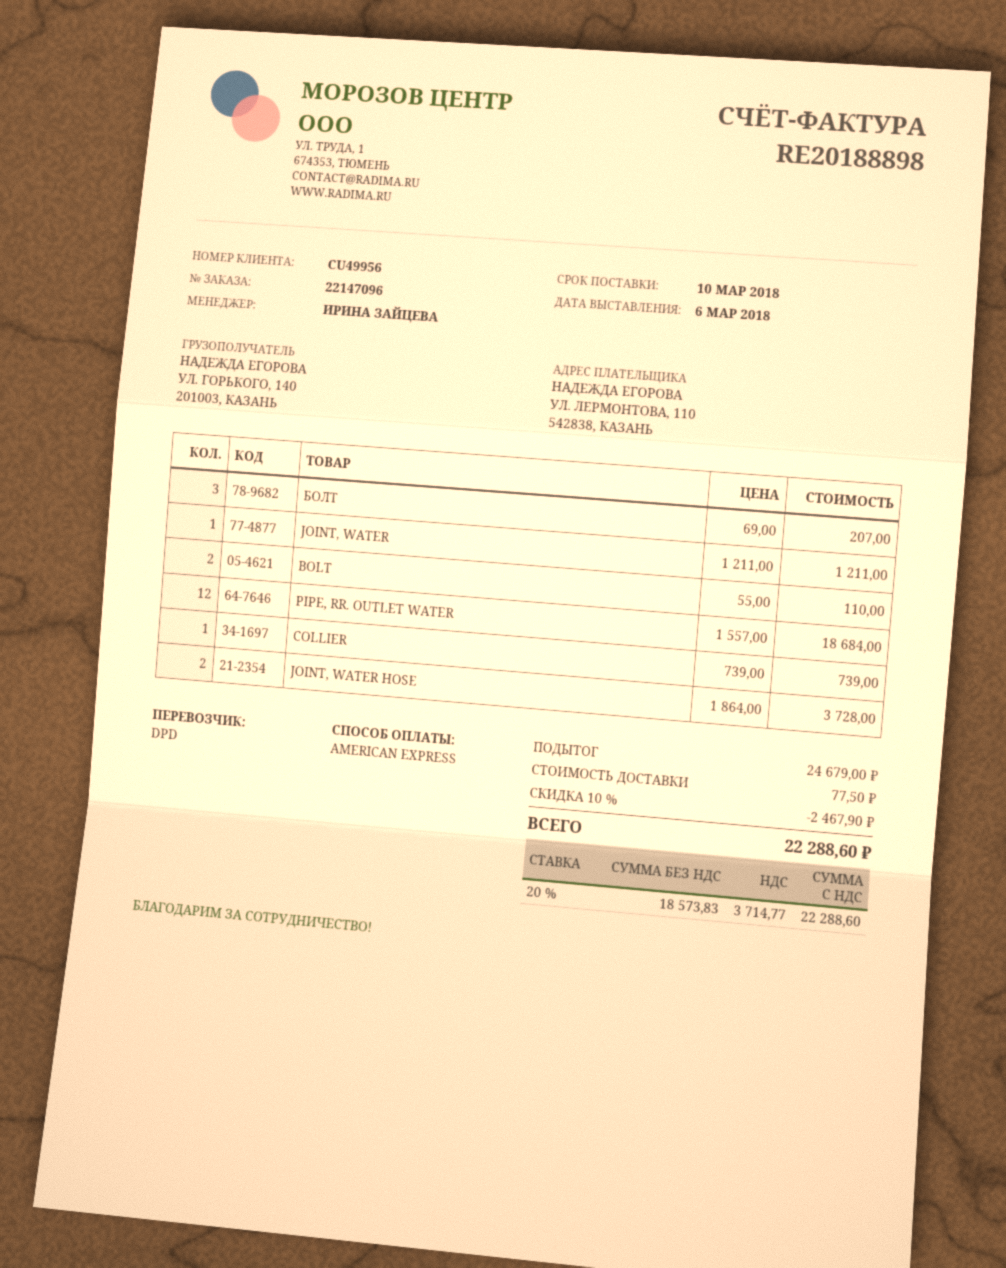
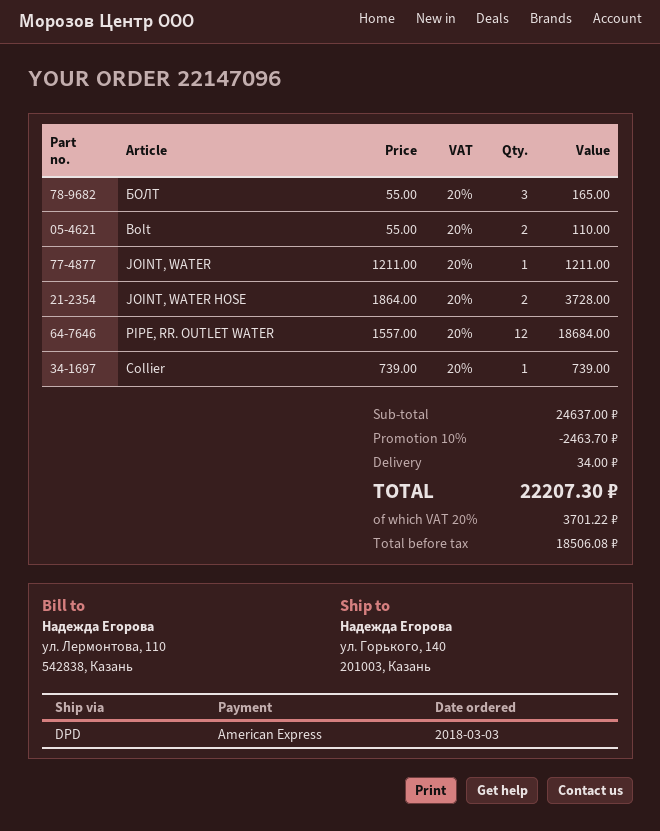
БОЛТ: 3 x 69.00 = 207.00 -> 3 x 55.00 = 165.00
subtotal: 24679.00 -> 24637.00
discount: 10% = 2467.90 -> 10% = 2463.70
shipping: 77.50 -> 34.00
net: 18573.83 -> 18506.08
tax: 20% = 3714.77 -> 20% = 3701.22
total: 22288.60 -> 22207.30

